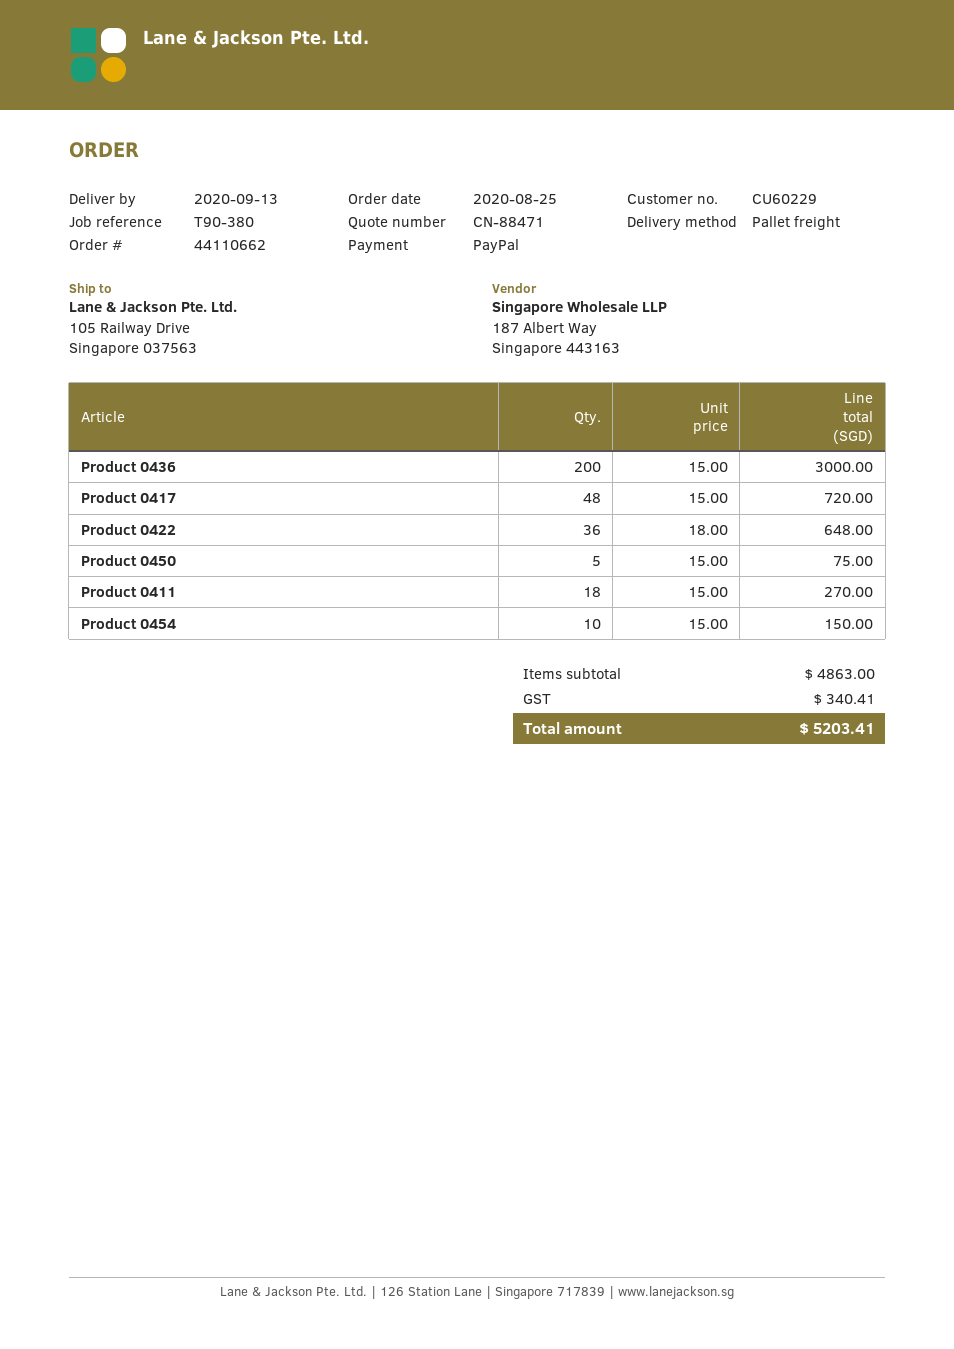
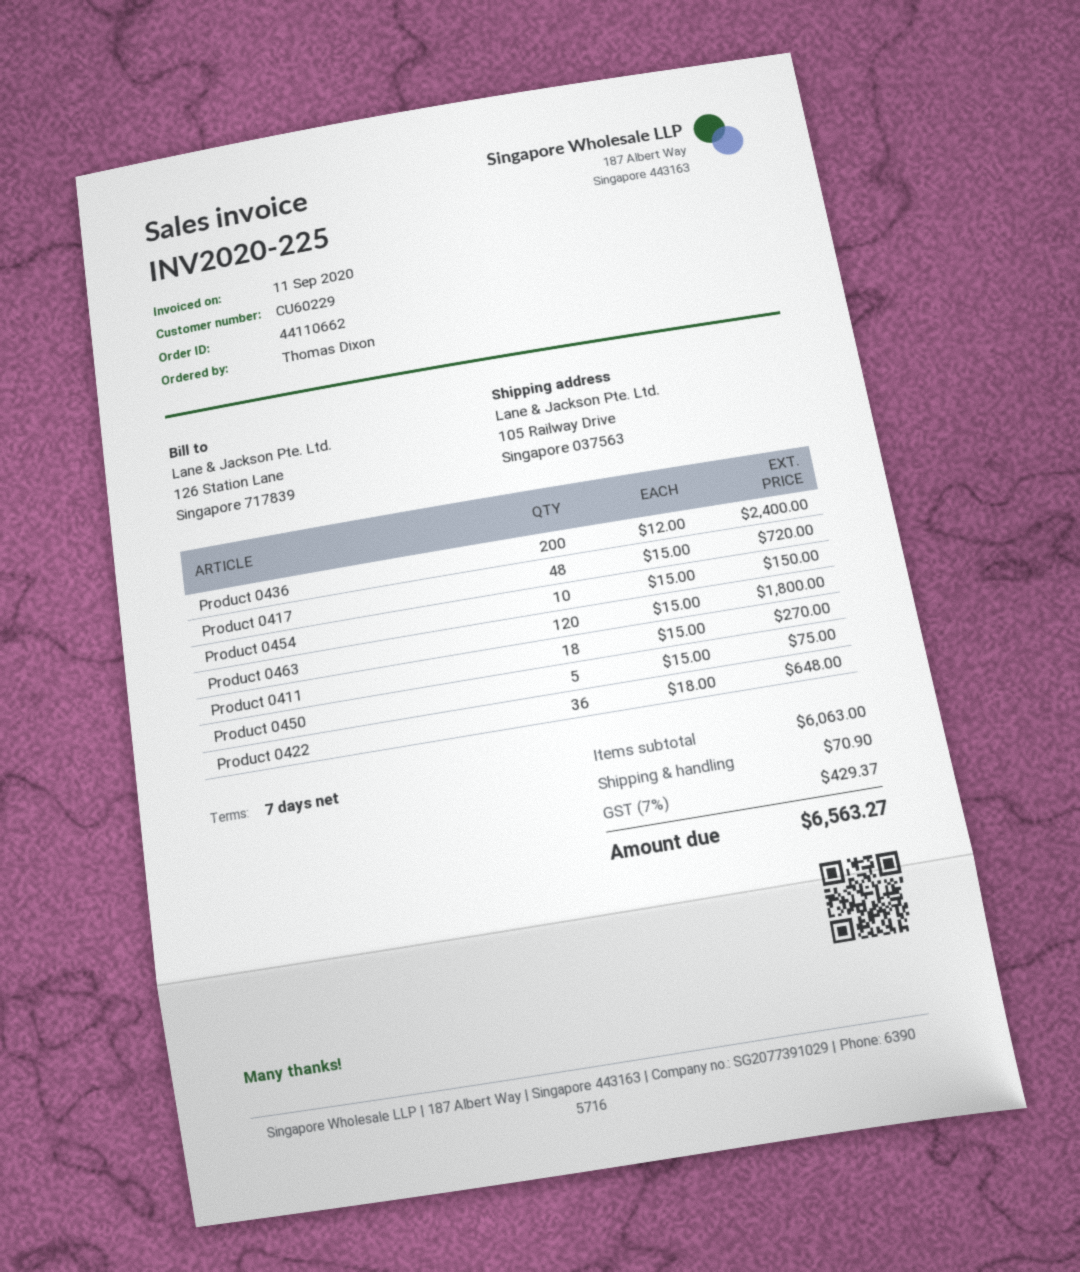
Product 0436: 200 x 15.00 = 3000.00 -> 200 x 12.00 = 2400.00
Product 0463: none -> 120 x 15.00 = 1800.00
subtotal: 4863.00 -> 6063.00
shipping: none -> 70.90
tax: 340.41 -> 429.37
total: 5203.41 -> 6563.27

